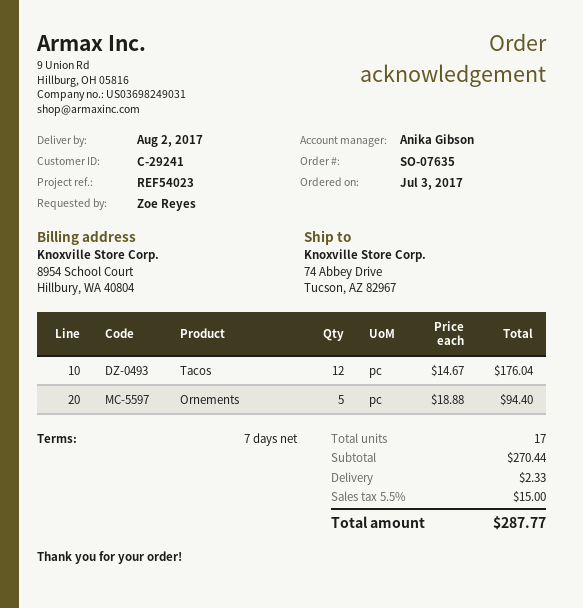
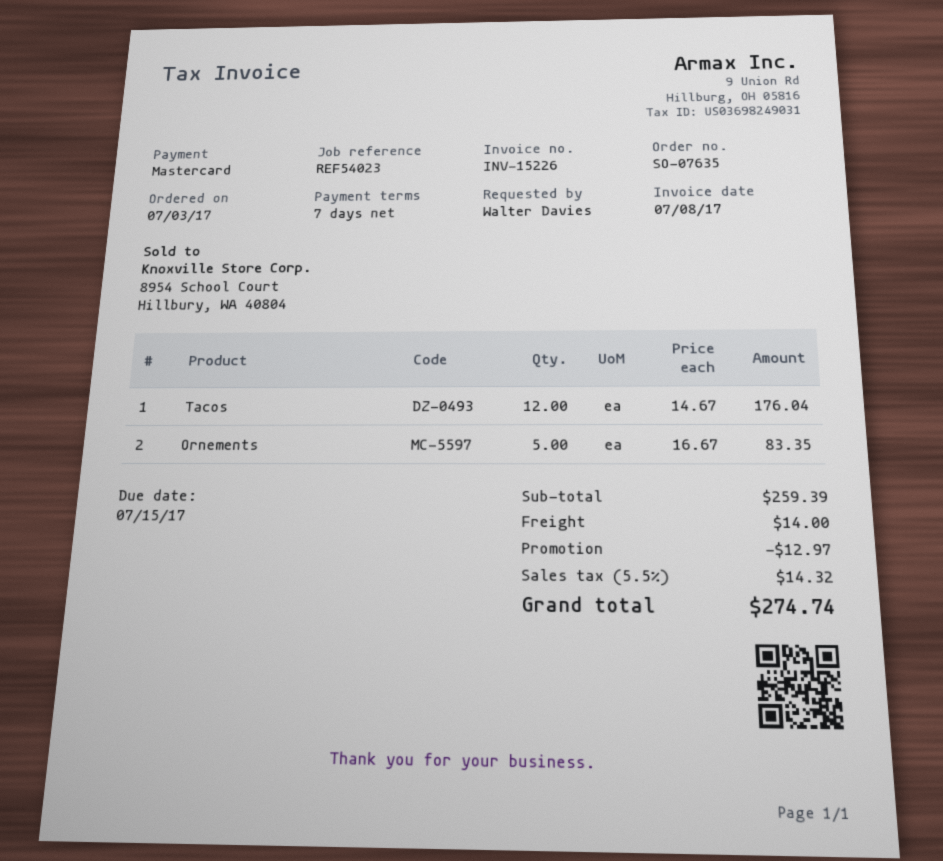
ordered by: Zoe Reyes -> Walter Davies
Ornements: 5 x 18.88 = 94.40 -> 5 x 16.67 = 83.35
subtotal: 270.44 -> 259.39
discount: none -> 12.97
shipping: 2.33 -> 14.00
tax: 5.5% = 15.00 -> 5.5% = 14.32
total: 287.77 -> 274.74

